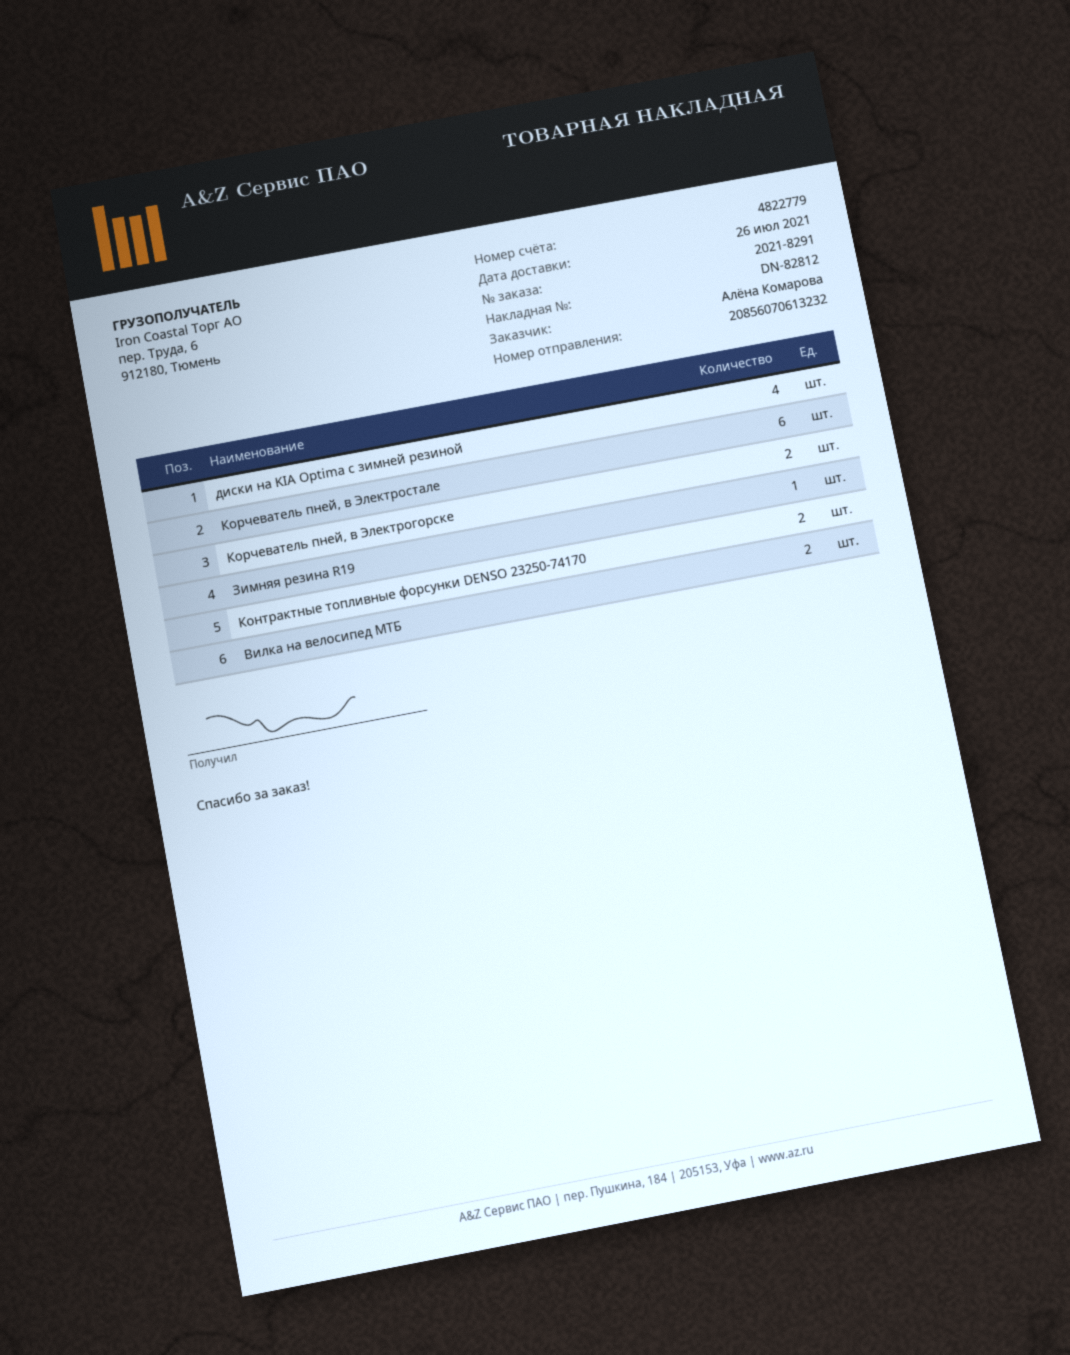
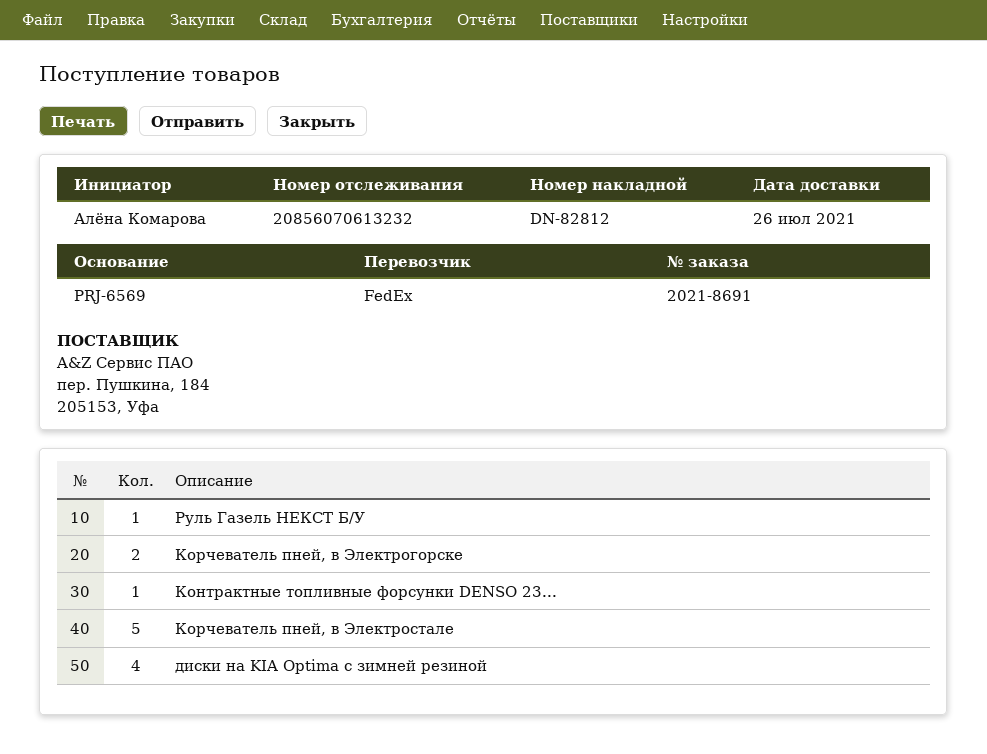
order number: 2021-8291 -> 2021-8691
Корчеватель пней, в Электростале: 6 -> 5
Зимняя резина R19: 1 -> none
Контрактные топливные форсунки DENSO 23250-74170: 2 -> 1
Вилка на велосипед МТБ: 2 -> none
Руль Газель НЕКСТ Б/У: none -> 1

